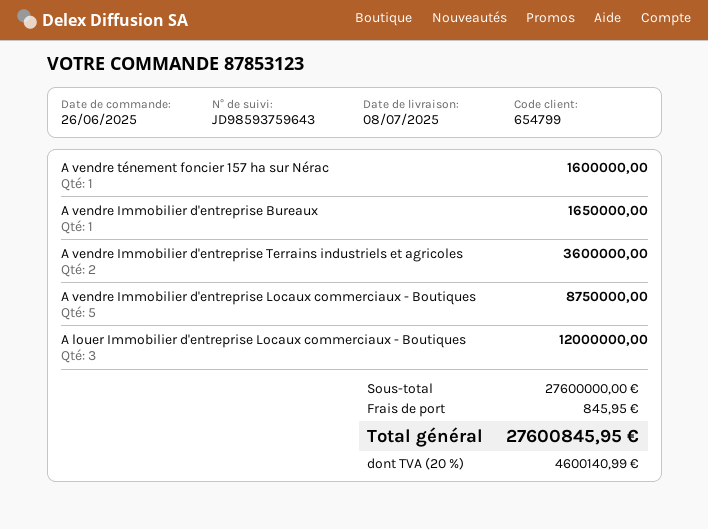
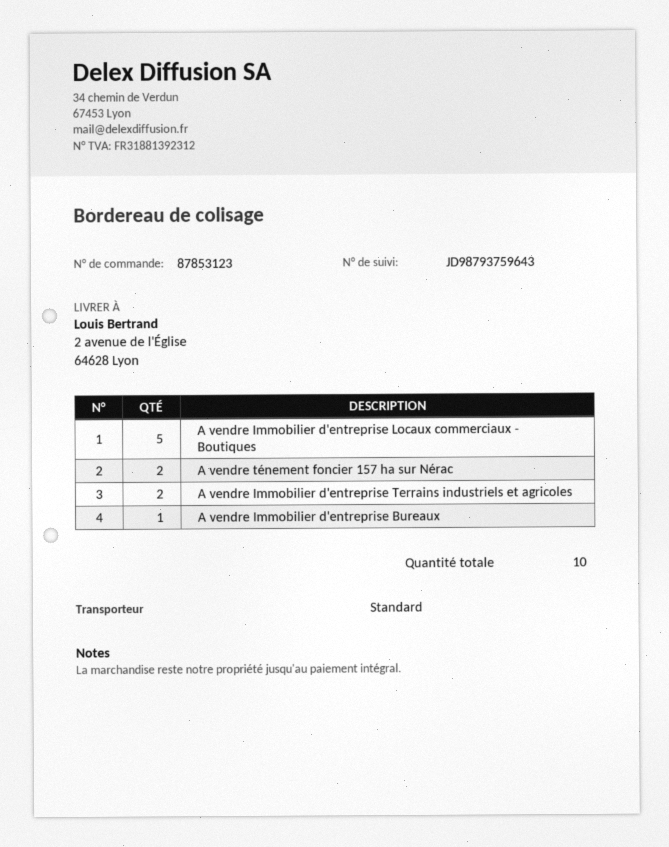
tracking number: JD98593759643 -> JD98793759643
A vendre ténement foncier 157 ha sur Nérac: 1 -> 2
A louer Immobilier d'entreprise Locaux commerciaux - Boutiques: 3 -> none

